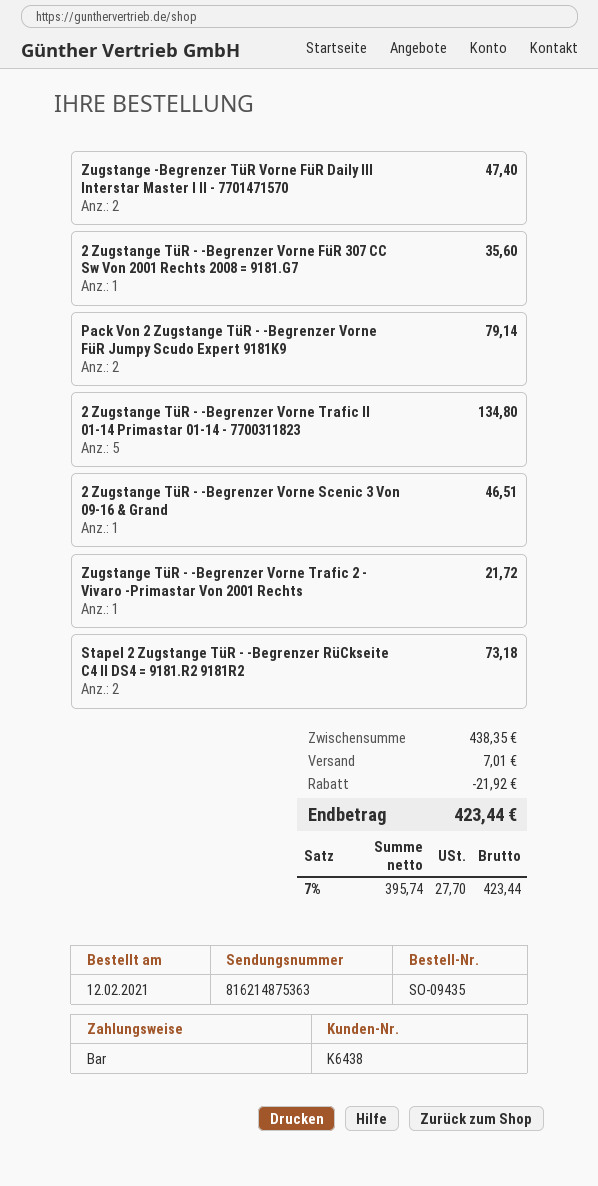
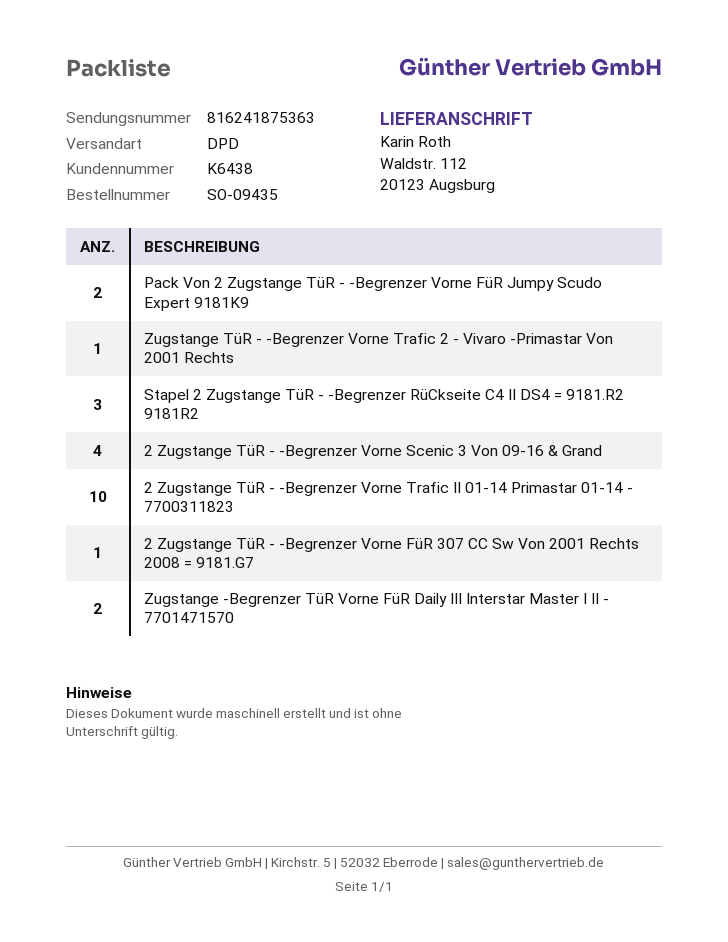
tracking number: 816214875363 -> 816241875363
2 Zugstange TüR - -Begrenzer Vorne Trafic II 01-14 Primastar 01-14 - 7700311823: 5 -> 10
2 Zugstange TüR - -Begrenzer Vorne Scenic 3 Von 09-16 & Grand: 1 -> 4
Stapel 2 Zugstange TüR - -Begrenzer RüCkseite C4 II DS4 = 9181.R2 9181R2: 2 -> 3

